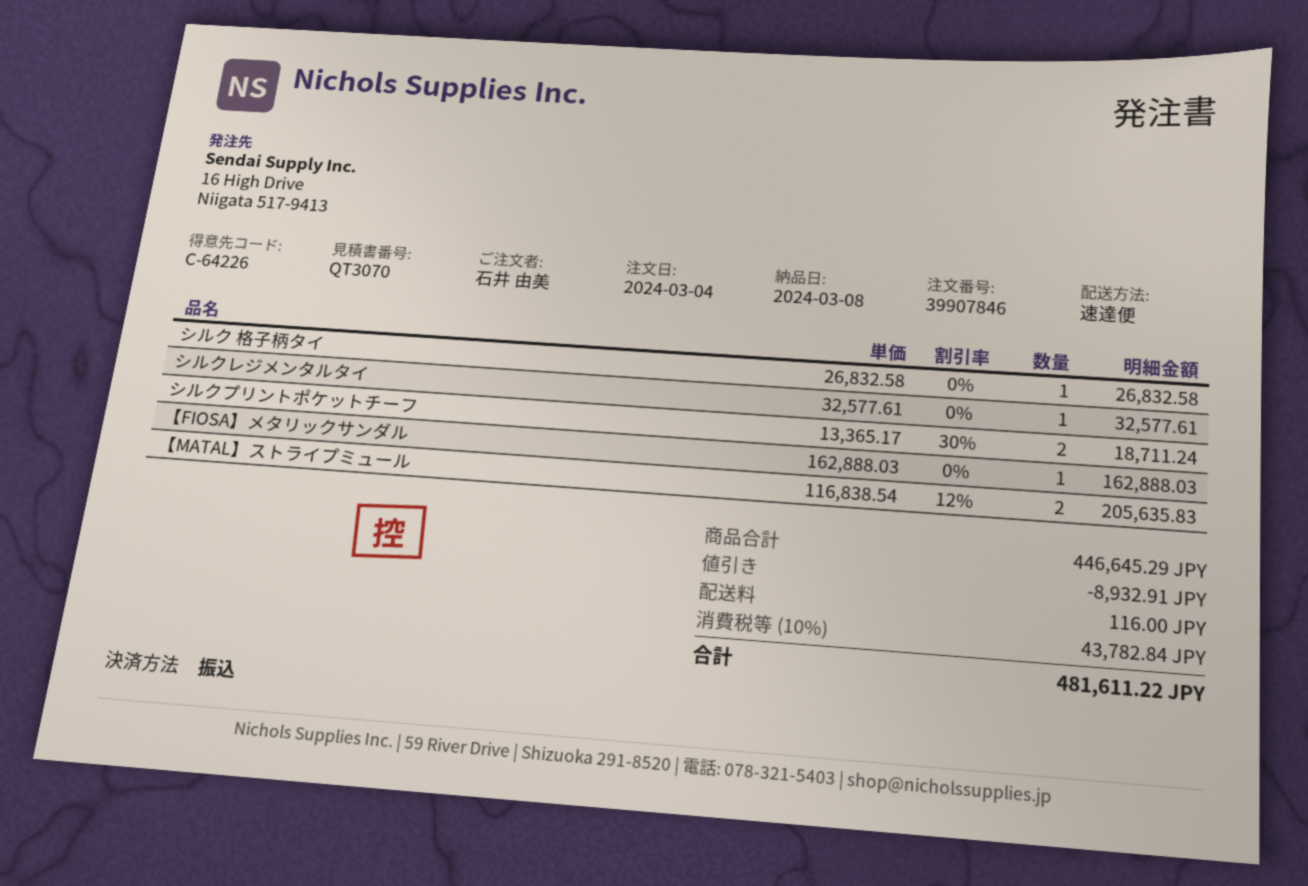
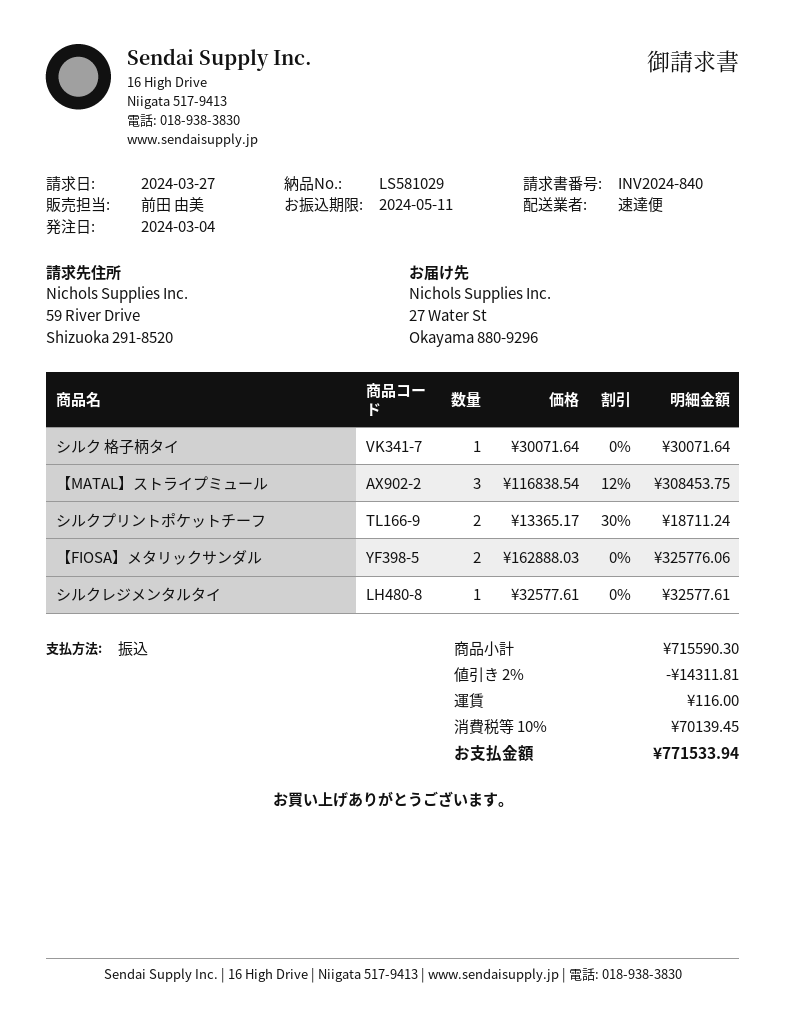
シルク 格子柄タイ: 1 x 26832.58 = 26832.58 -> 1 x 30071.64 = 30071.64
【FIOSA】メタリックサンダル: 1 x 162888.03 = 162888.03 -> 2 x 162888.03 = 325776.06
【MATAL】ストライプミュール: 2 x 116838.54 - 12% = 205635.83 -> 3 x 116838.54 - 12% = 308453.75
subtotal: 446645.29 -> 715590.30
discount: 8932.91 -> 14311.81
tax: 10% = 43782.84 -> 10% = 70139.45
total: 481611.22 -> 771533.94

